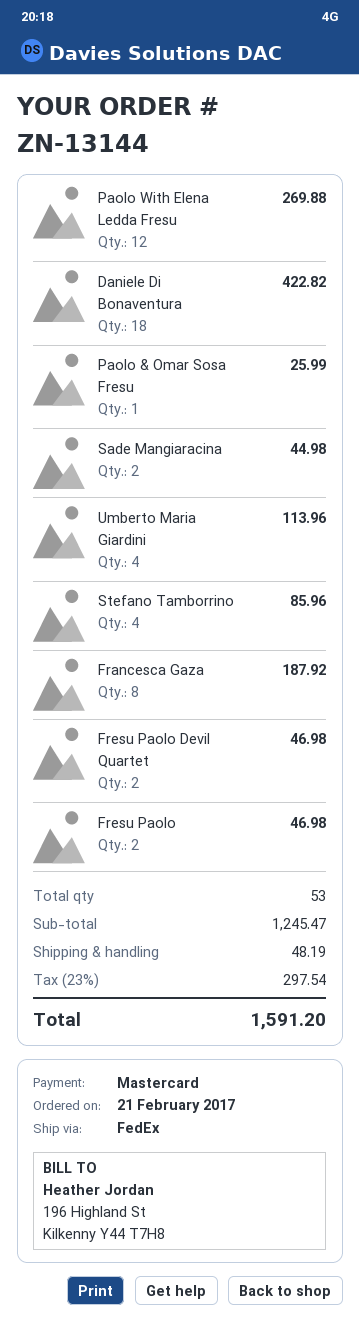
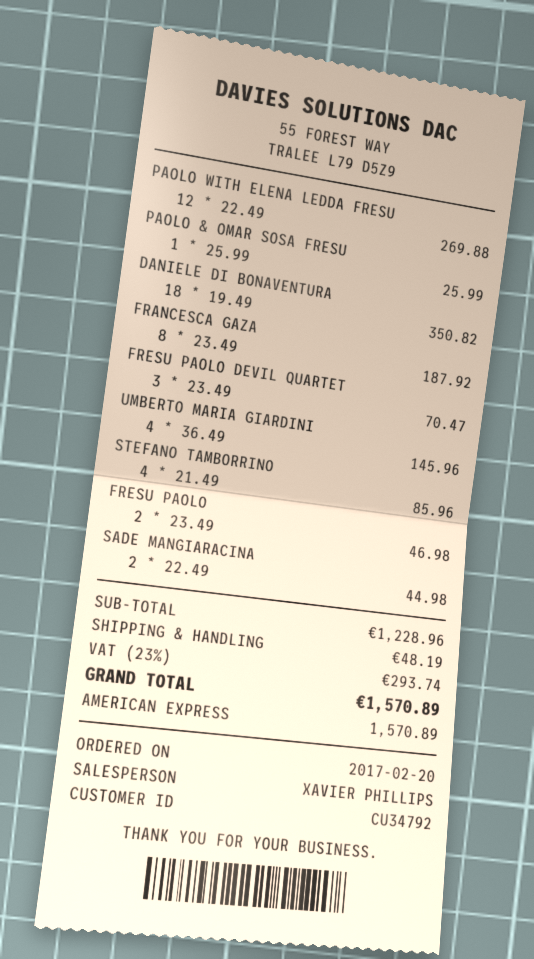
order date: 2017-02-21 -> 2017-02-20
payment method: Mastercard -> American Express
Daniele Di Bonaventura: 18 for 422.82 -> 18 for 350.82
Umberto Maria Giardini: 4 for 113.96 -> 4 for 145.96
Fresu Paolo Devil Quartet: 2 for 46.98 -> 3 for 70.47
subtotal: 1245.47 -> 1228.96
tax: 23% = 297.54 -> 23% = 293.74
total: 1591.20 -> 1570.89

